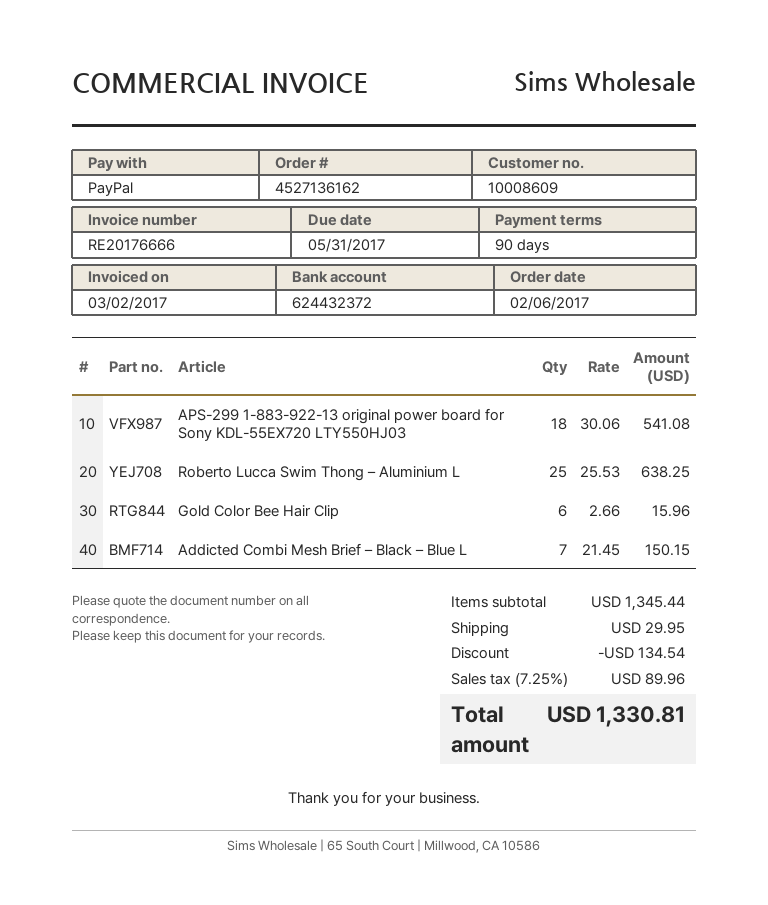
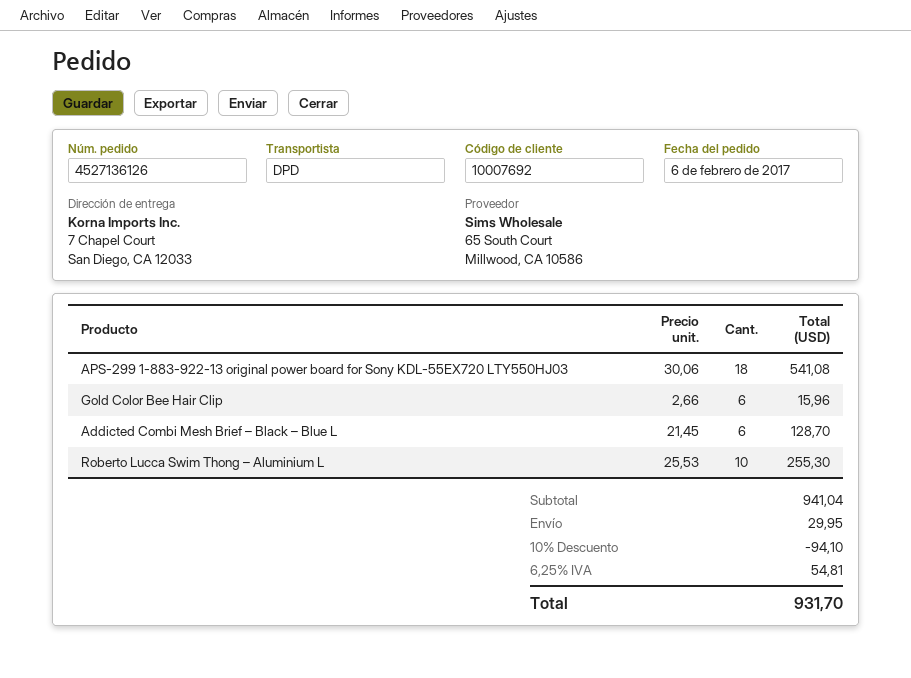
order number: 4527136162 -> 4527136126
customer number: 10008609 -> 10007692
Roberto Lucca Swim Thong – Aluminium L: 25 x 25.53 = 638.25 -> 10 x 25.53 = 255.30
Addicted Combi Mesh Brief – Black – Blue L: 7 x 21.45 = 150.15 -> 6 x 21.45 = 128.70
subtotal: 1345.44 -> 941.04
discount: 134.54 -> 94.10
tax: 7.25% = 89.96 -> 6.25% = 54.81
total: 1330.81 -> 931.70

